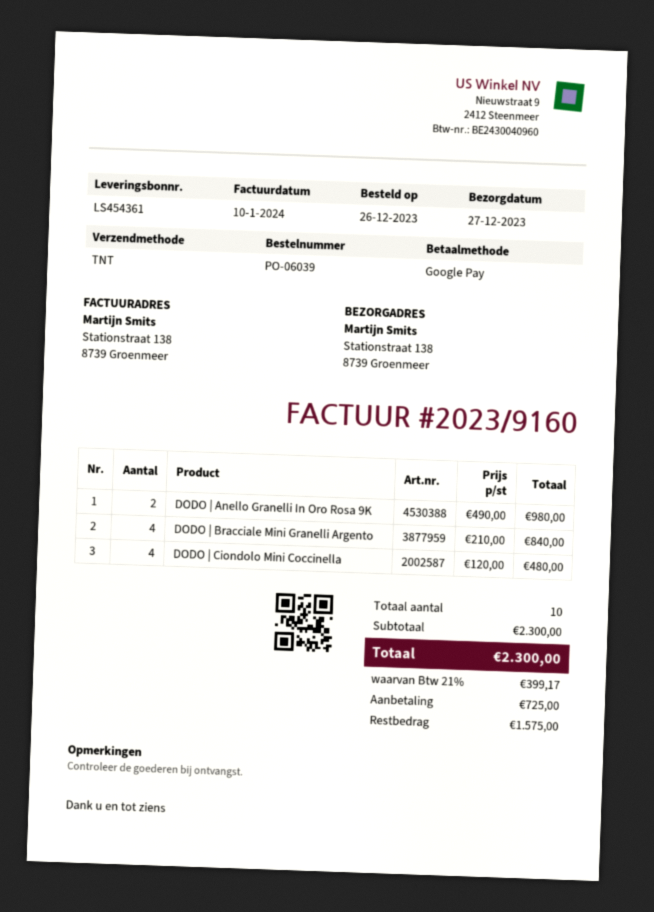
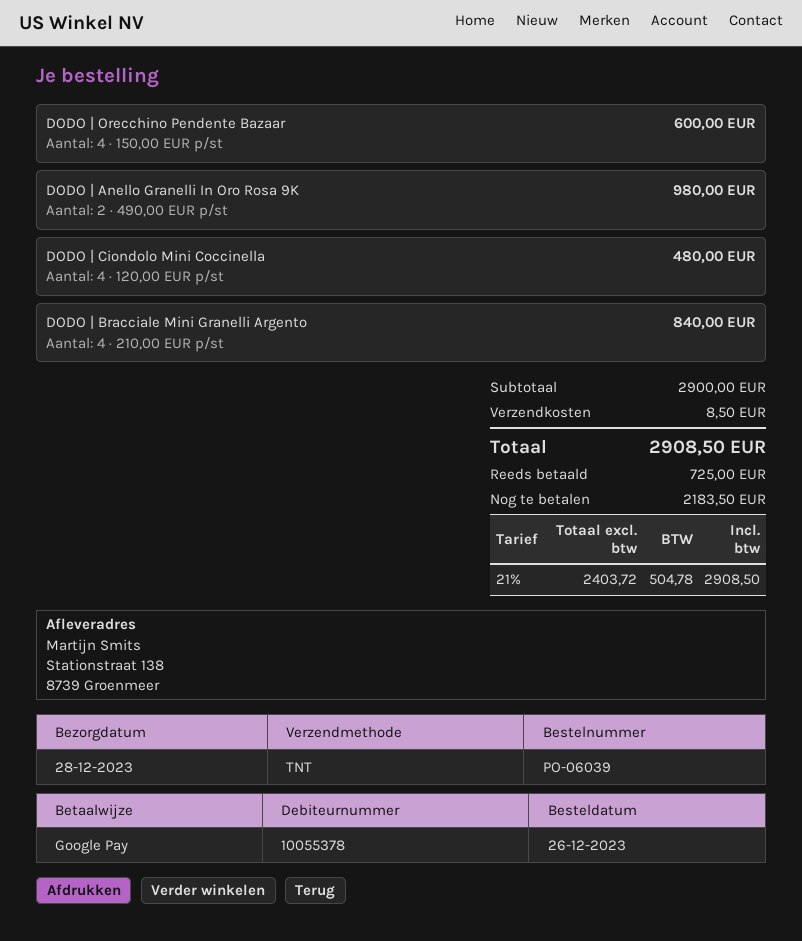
delivery date: 2023-12-27 -> 2023-12-28
DODO | Orecchino Pendente Bazaar: none -> 4 x 150.00 = 600.00
subtotal: 2300.00 -> 2900.00
shipping: none -> 8.50
tax: 21% = 399.17 -> 21% = 504.78
total: 2300.00 -> 2908.50
balance: 1575.00 -> 2183.50

